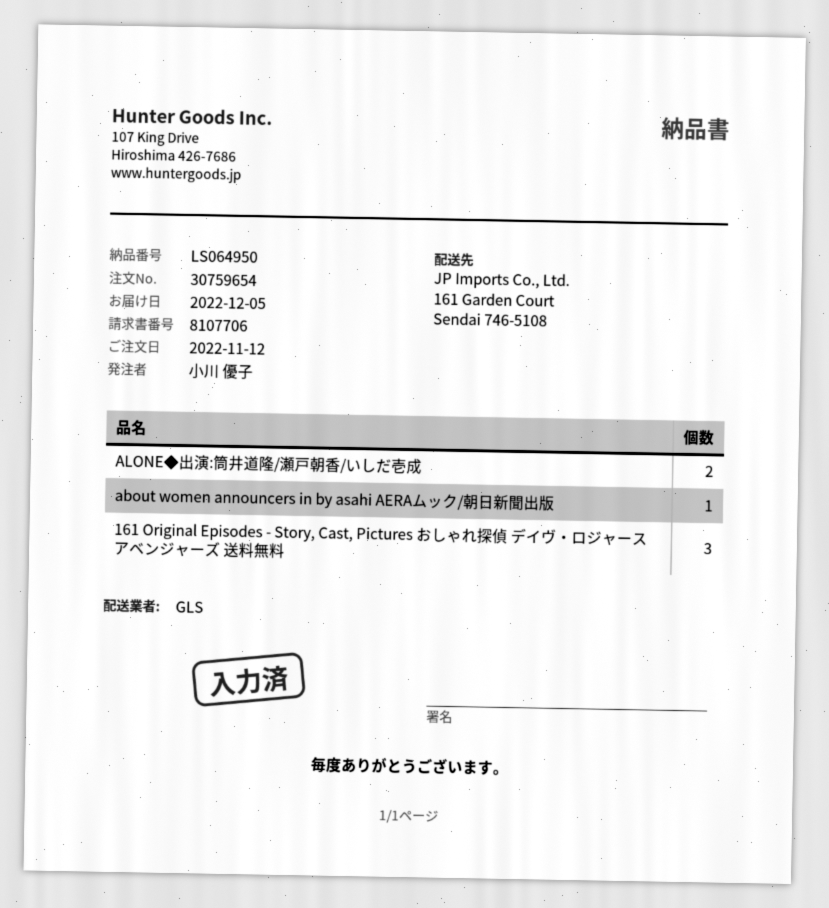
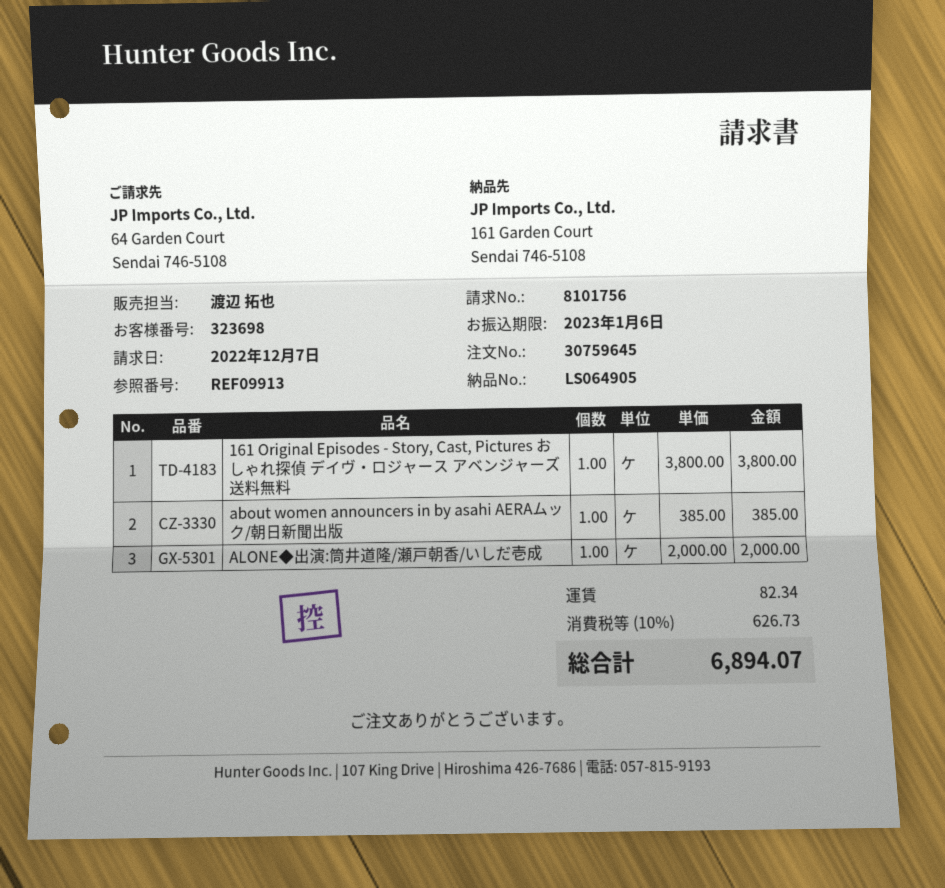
order number: 30759654 -> 30759645
delivery note number: LS064950 -> LS064905
invoice number: 8107706 -> 8101756
ALONE◆出演:筒井道隆/瀬戸朝香/いしだ壱成: 2 -> 1
161 Original Episodes - Story, Cast, Pictures おしゃれ探偵 デイヴ・ロジャース アベンジャーズ 送料無料: 3 -> 1

